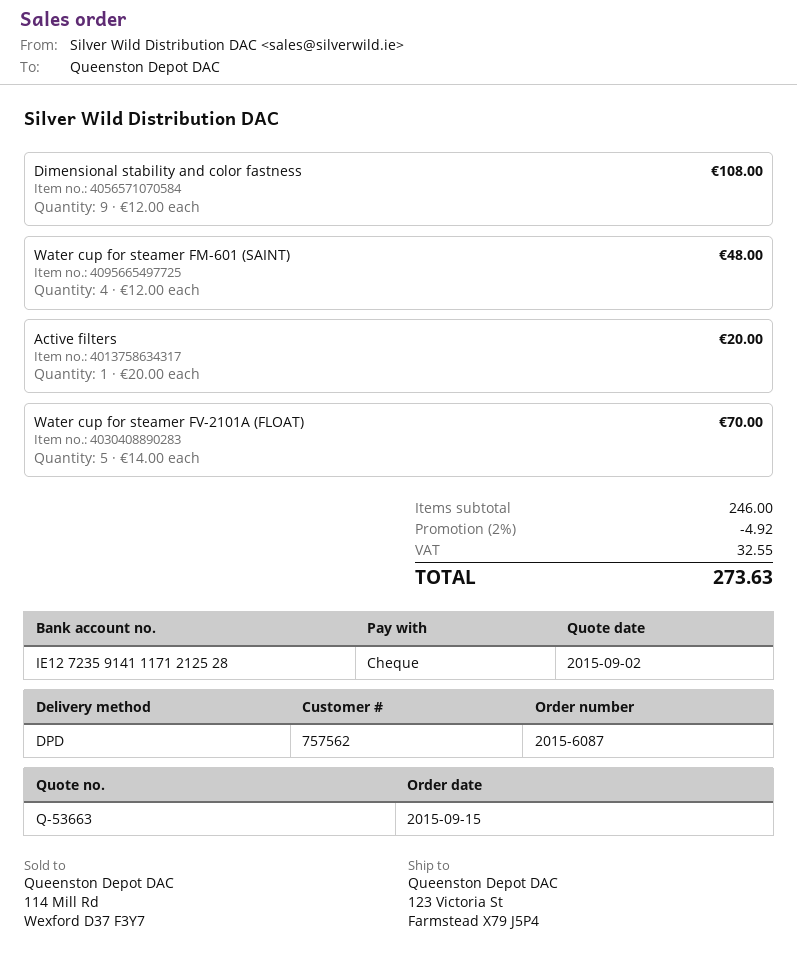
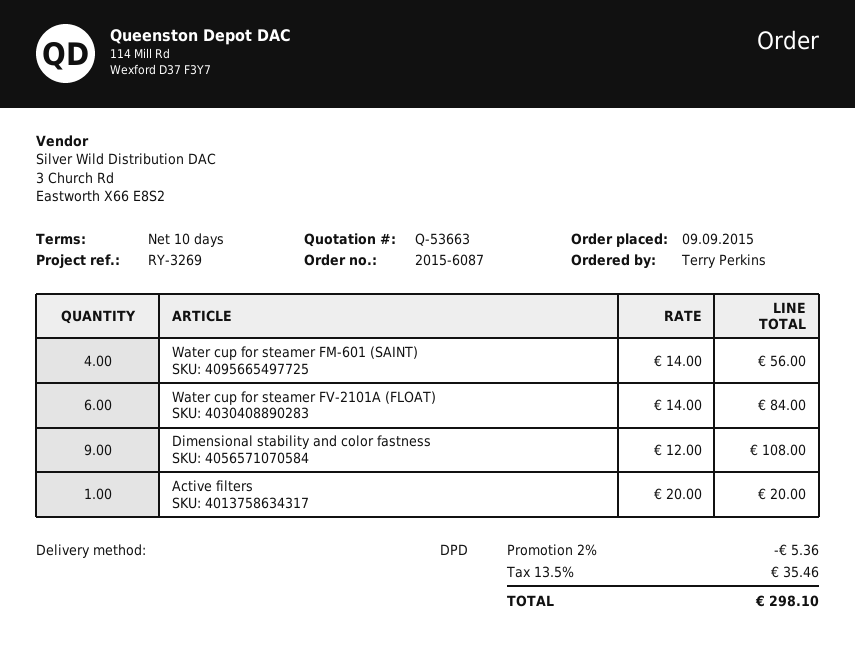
order date: 2015-09-15 -> 2015-09-09
Water cup for steamer FM-601 (SAINT): 4 x 12.00 = 48.00 -> 4 x 14.00 = 56.00
Water cup for steamer FV-2101A (FLOAT): 5 x 14.00 = 70.00 -> 6 x 14.00 = 84.00
discount: 2% = 4.92 -> 2% = 5.36
tax: 32.55 -> 35.46
total: 273.63 -> 298.10

